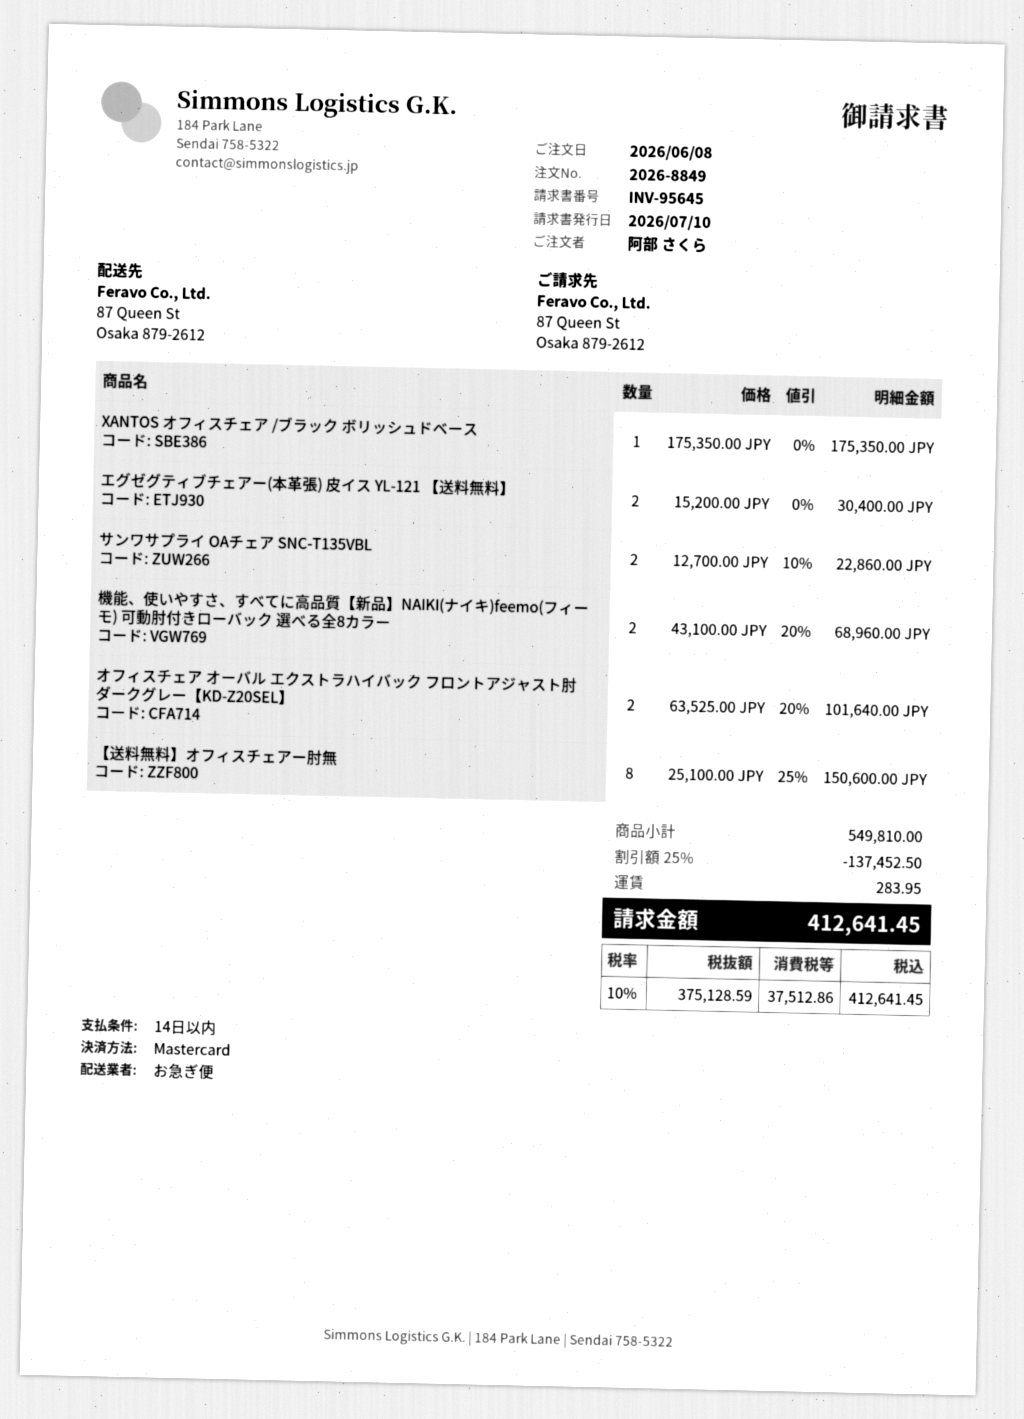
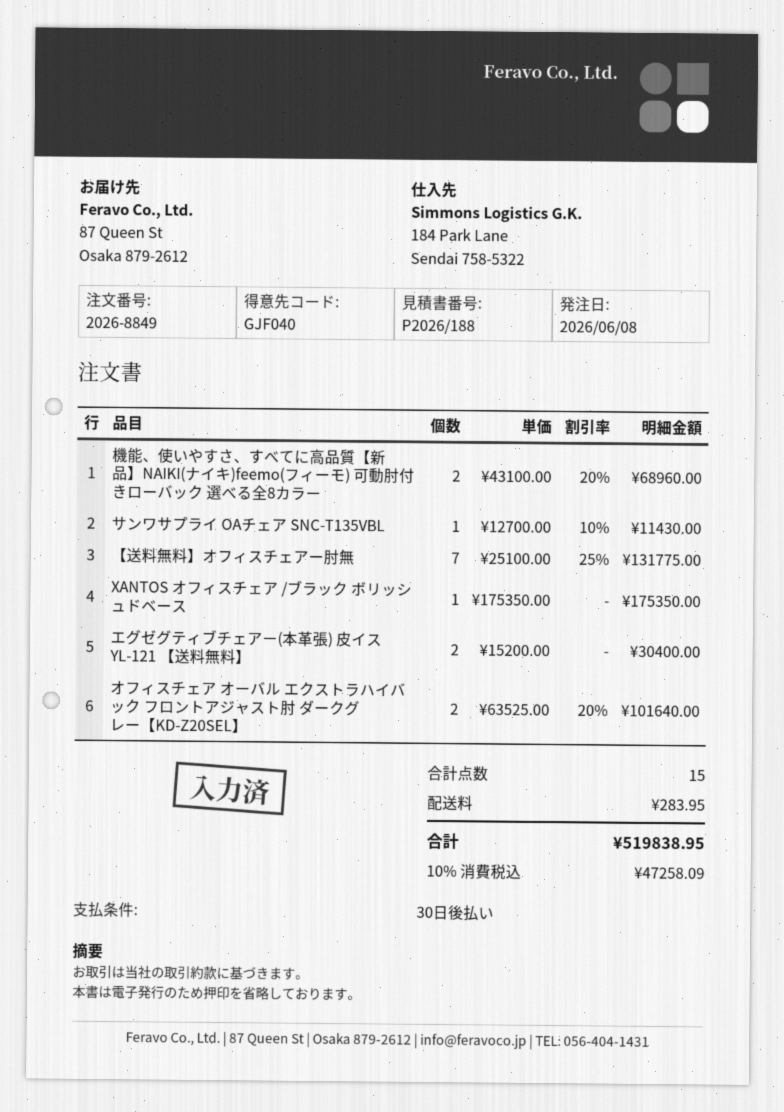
payment terms: 14 days -> 30 days
サンワサプライ OAチェア SNC-T135VBL: 2 x 12700.00 - 10% = 22860.00 -> 1 x 12700.00 - 10% = 11430.00
【送料無料】オフィスチェアー肘無: 8 x 25100.00 - 25% = 150600.00 -> 7 x 25100.00 - 25% = 131775.00
discount: 25% = 137452.50 -> none
tax: 10% = 37512.86 -> 10% = 47258.09
total: 412641.45 -> 519838.95

